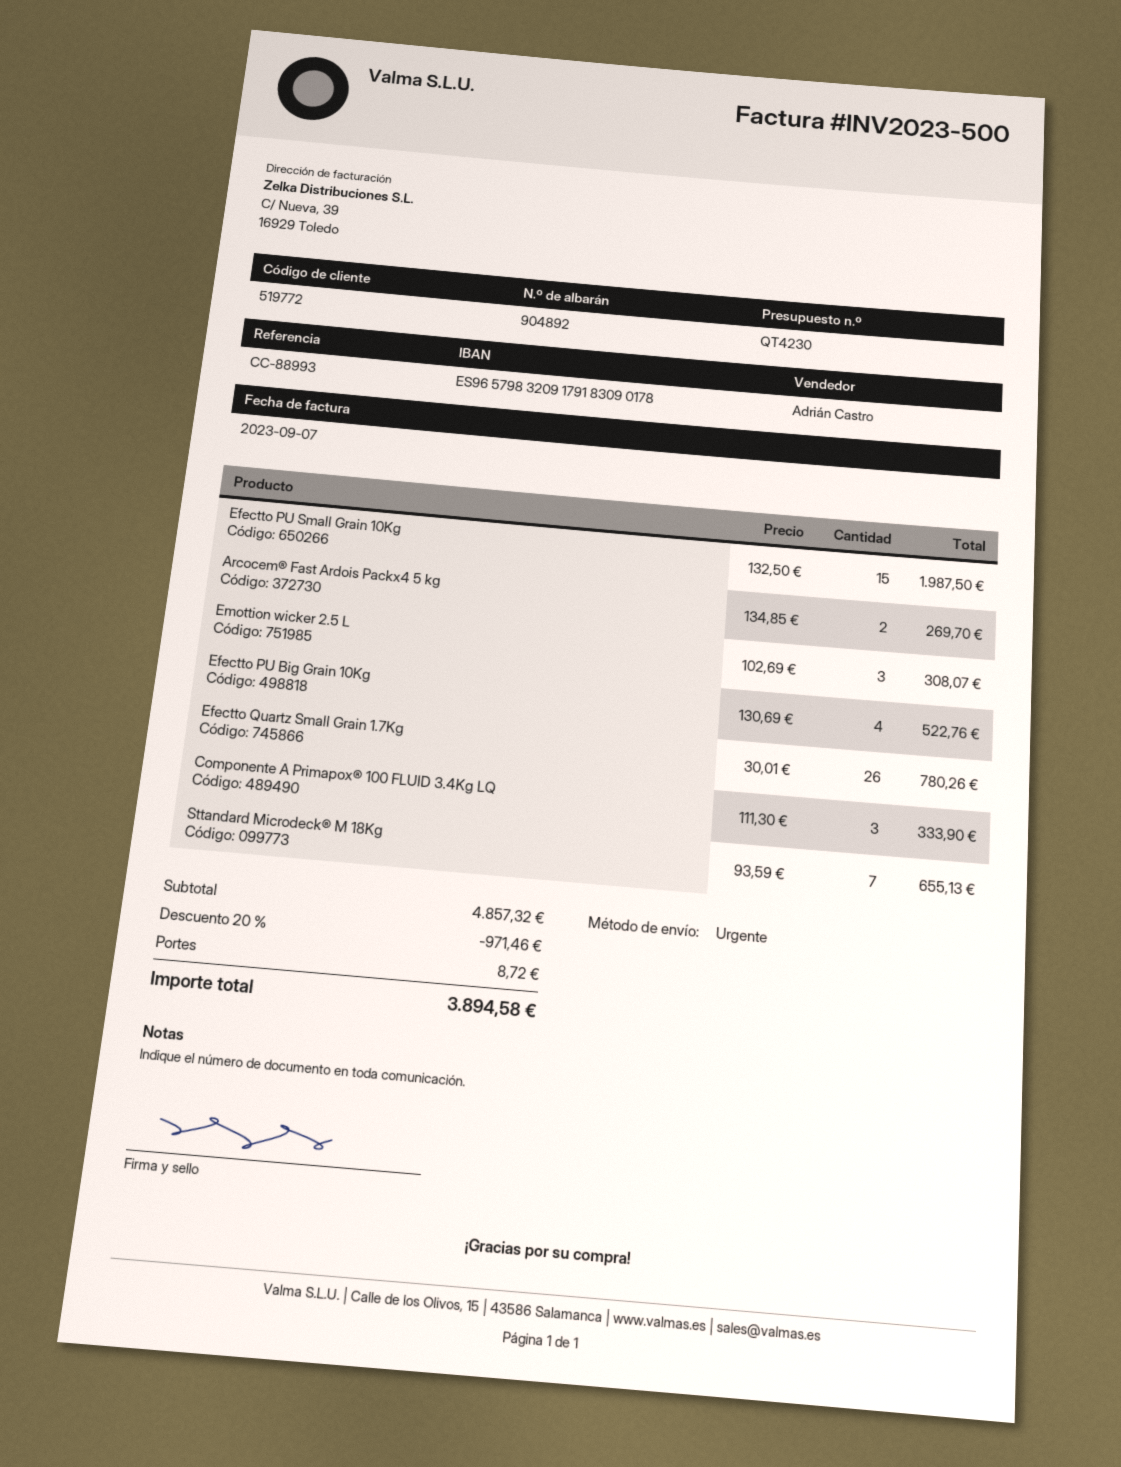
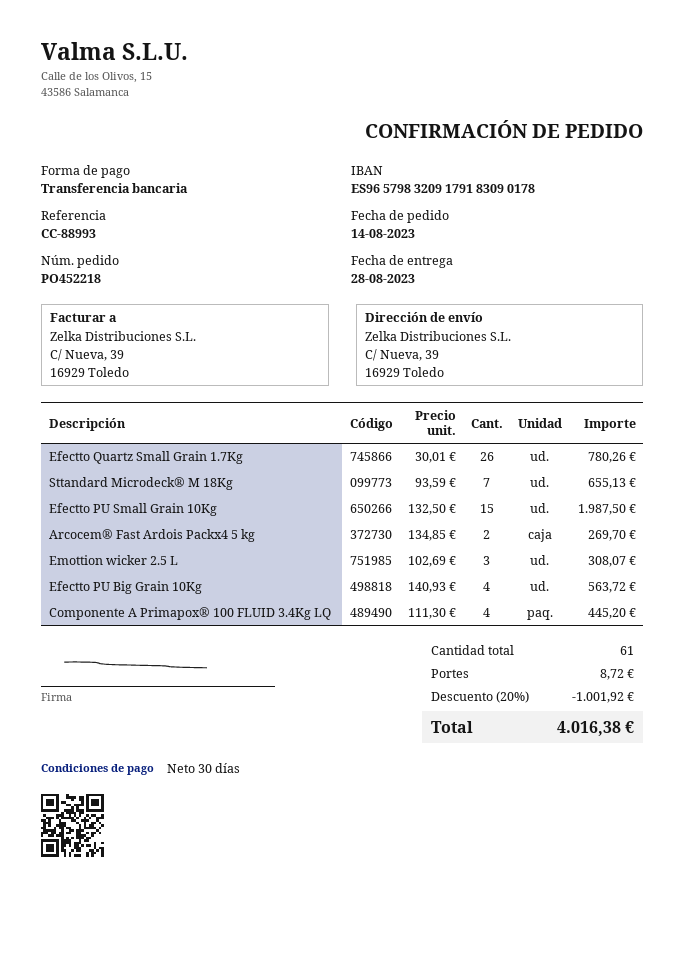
Efectto PU Big Grain 10Kg: 4 x 130.69 = 522.76 -> 4 x 140.93 = 563.72
Componente A Primapox® 100 FLUID 3.4Kg LQ: 3 x 111.30 = 333.90 -> 4 x 111.30 = 445.20
discount: 20% = 971.46 -> 20% = 1001.92
total: 3894.58 -> 4016.38

